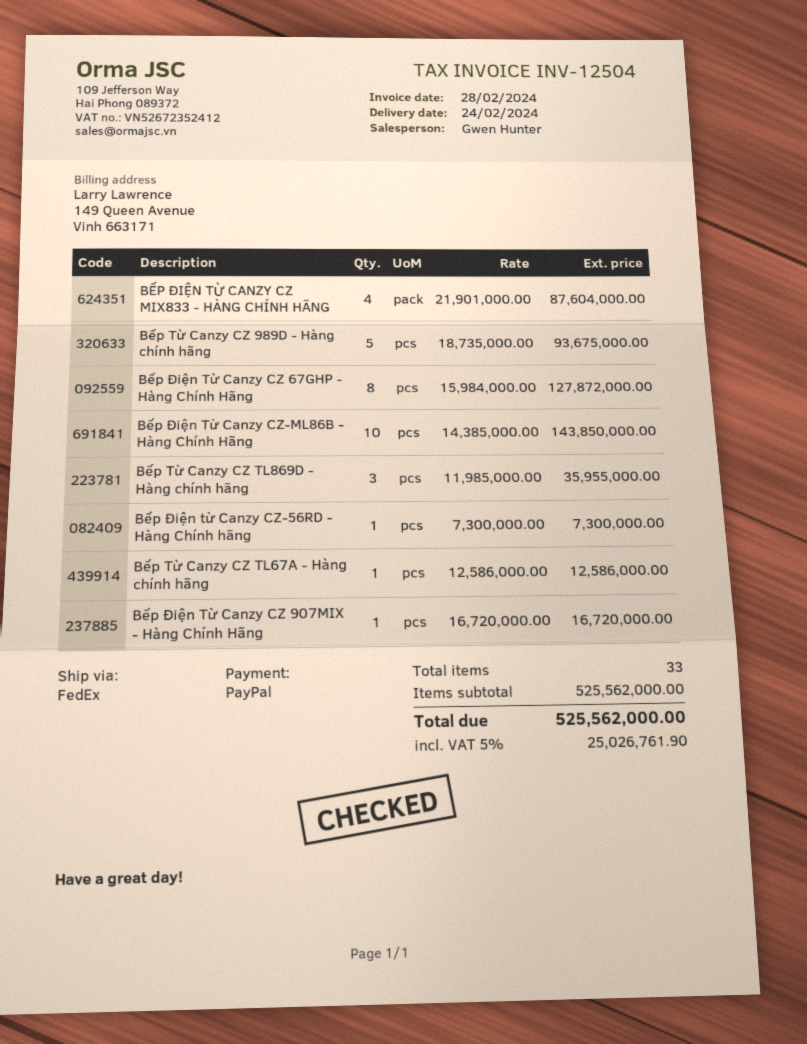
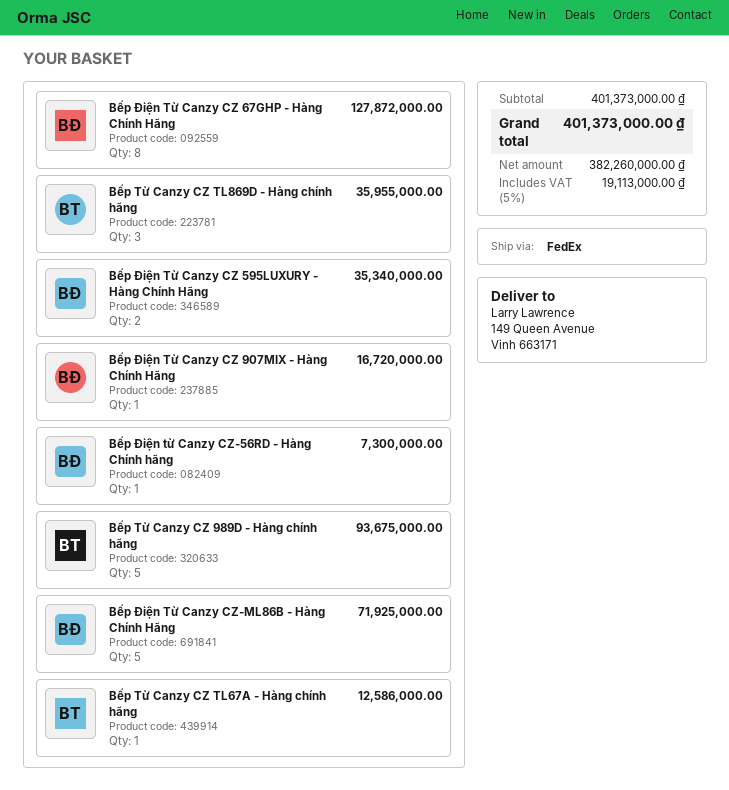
BẾP ĐIỆN TỪ CANZY CZ MIX833 - HÀNG CHÍNH HÃNG: 4 for 87604000.00 -> none
Bếp Điện Từ Canzy CZ-ML86B - Hàng Chính Hãng: 10 for 143850000.00 -> 5 for 71925000.00
Bếp Điện Từ Canzy CZ 595LUXURY - Hàng Chính Hãng: none -> 2 for 35340000.00
subtotal: 525562000.00 -> 401373000.00
tax: 5% = 25026761.90 -> 5% = 19113000.00
total: 525562000.00 -> 401373000.00

